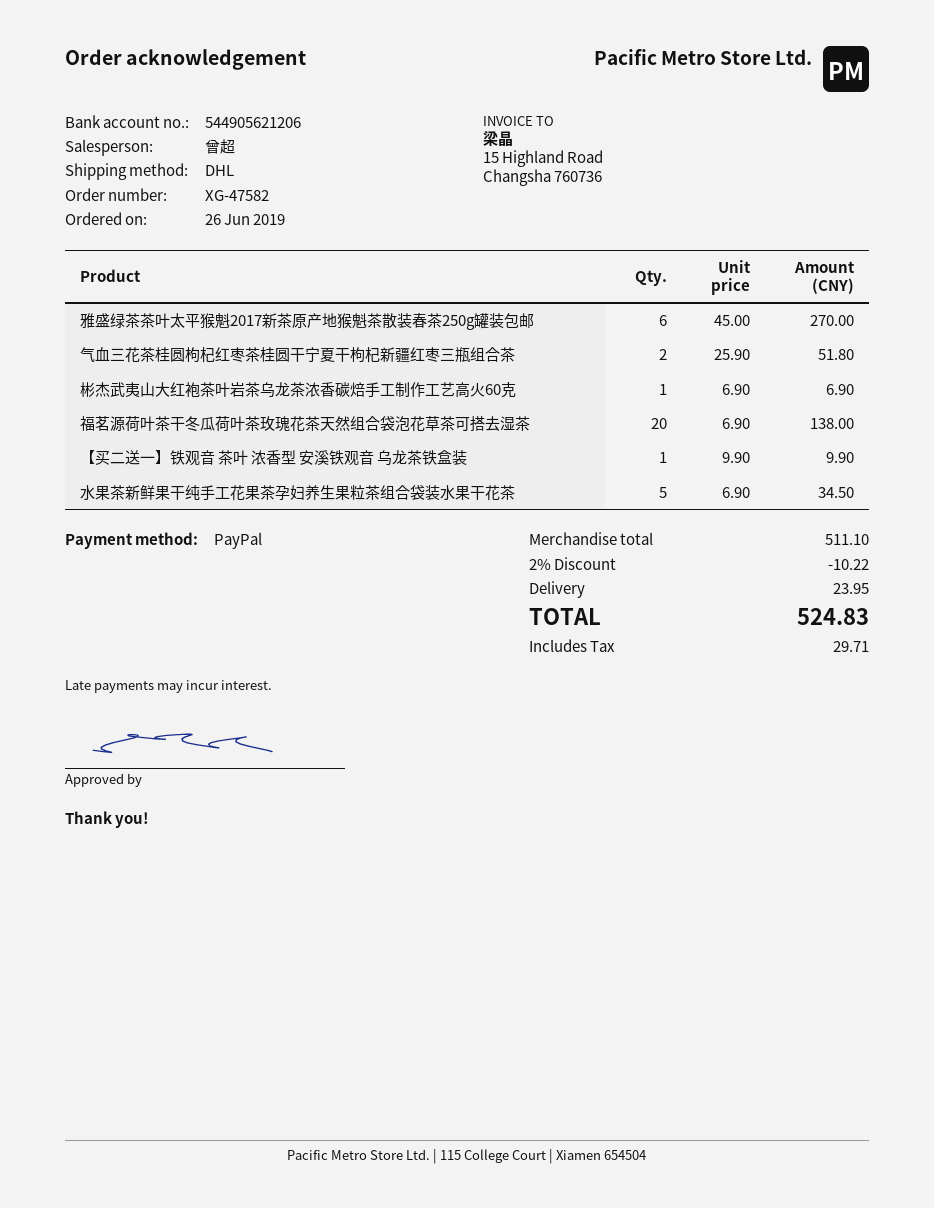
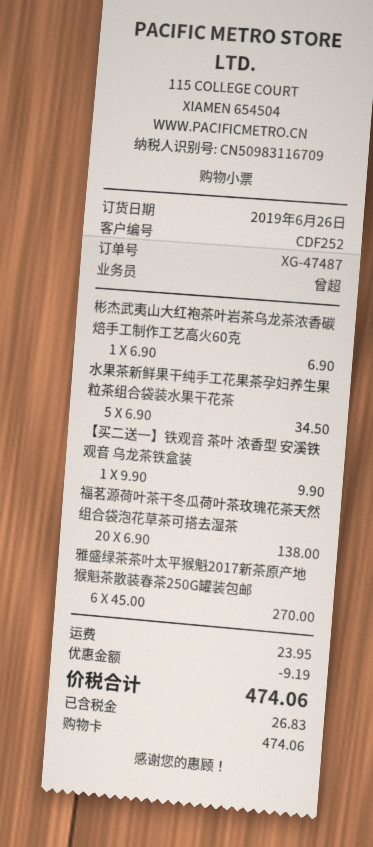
order number: XG-47582 -> XG-47487
payment method: PayPal -> gift card
气血三花茶桂圆枸杞红枣茶桂圆干宁夏干枸杞新疆红枣三瓶组合茶: 2 x 25.90 = 51.80 -> none
discount: 10.22 -> 9.19
tax: 29.71 -> 26.83
total: 524.83 -> 474.06

